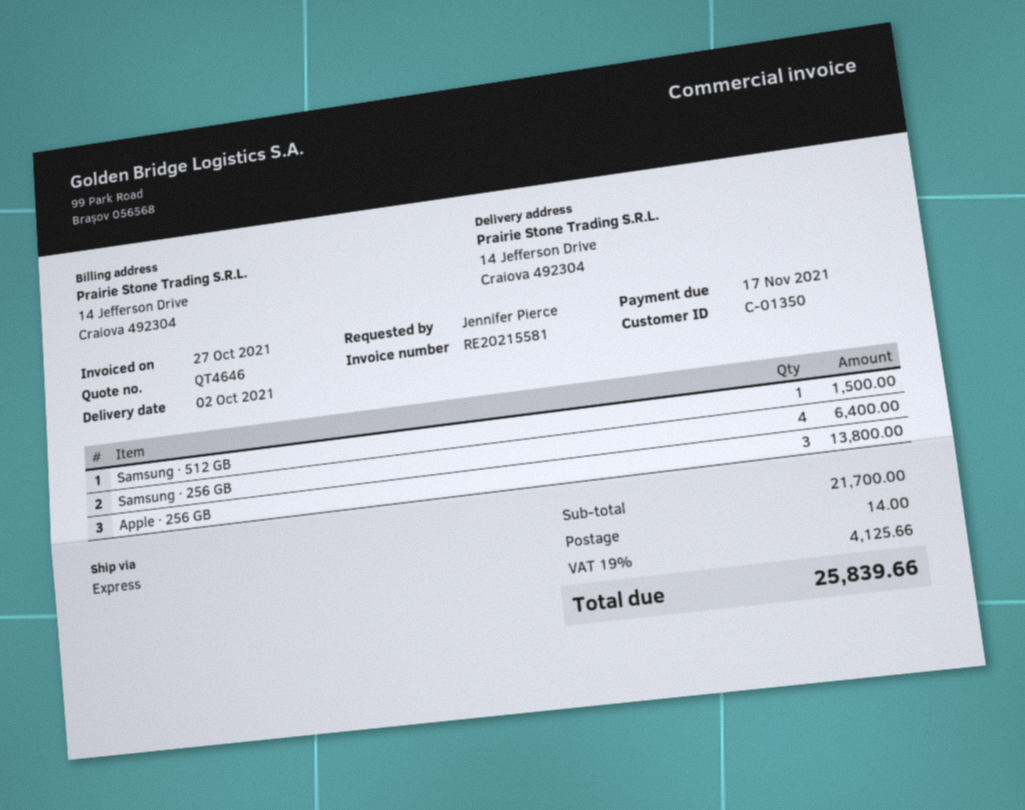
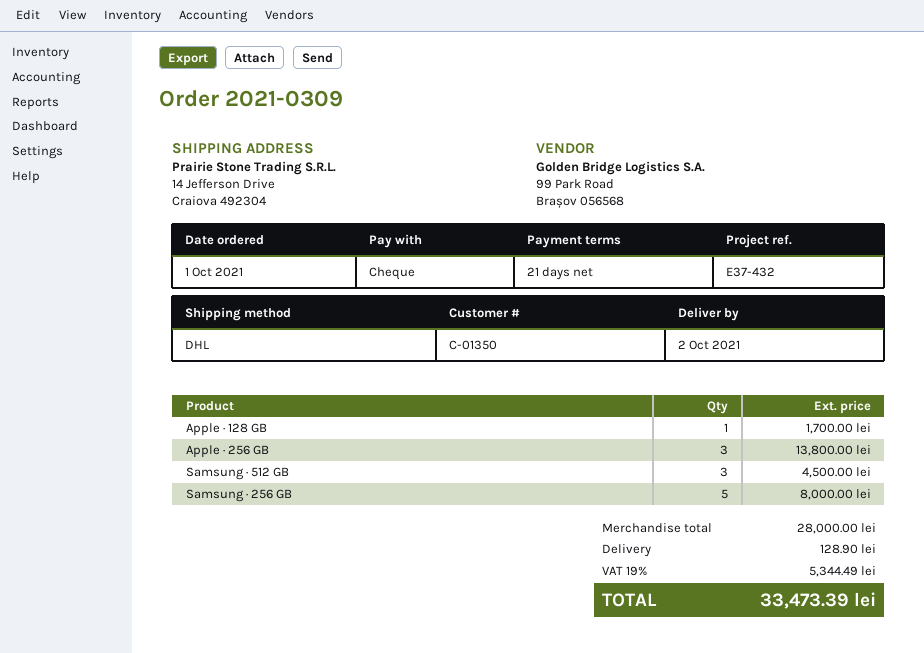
shipping method: express -> DHL
Samsung · 512 GB: 1 for 1500.00 -> 3 for 4500.00
Samsung · 256 GB: 4 for 6400.00 -> 5 for 8000.00
Apple · 128 GB: none -> 1 for 1700.00
subtotal: 21700.00 -> 28000.00
shipping: 14.00 -> 128.90
tax: 19% = 4125.66 -> 19% = 5344.49
total: 25839.66 -> 33473.39

